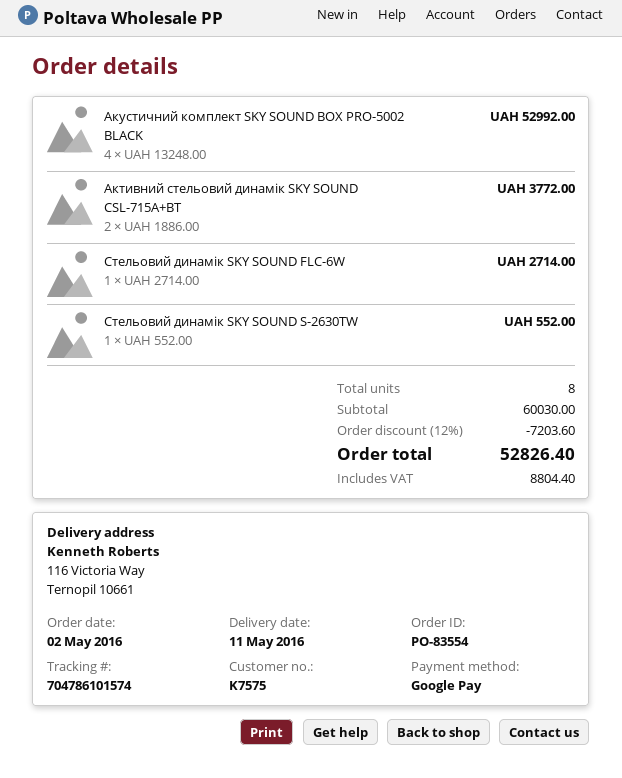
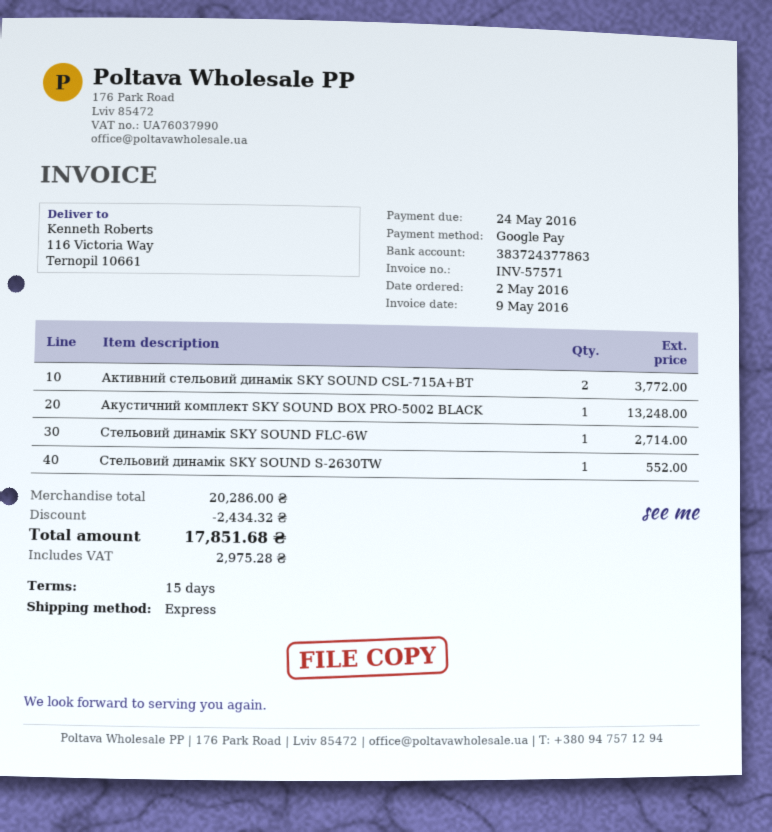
Акустичний комплект SKY SOUND BOX PRO-5002 BLACK: 4 for 52992.00 -> 1 for 13248.00
subtotal: 60030.00 -> 20286.00
discount: 7203.60 -> 2434.32
tax: 8804.40 -> 2975.28
total: 52826.40 -> 17851.68

